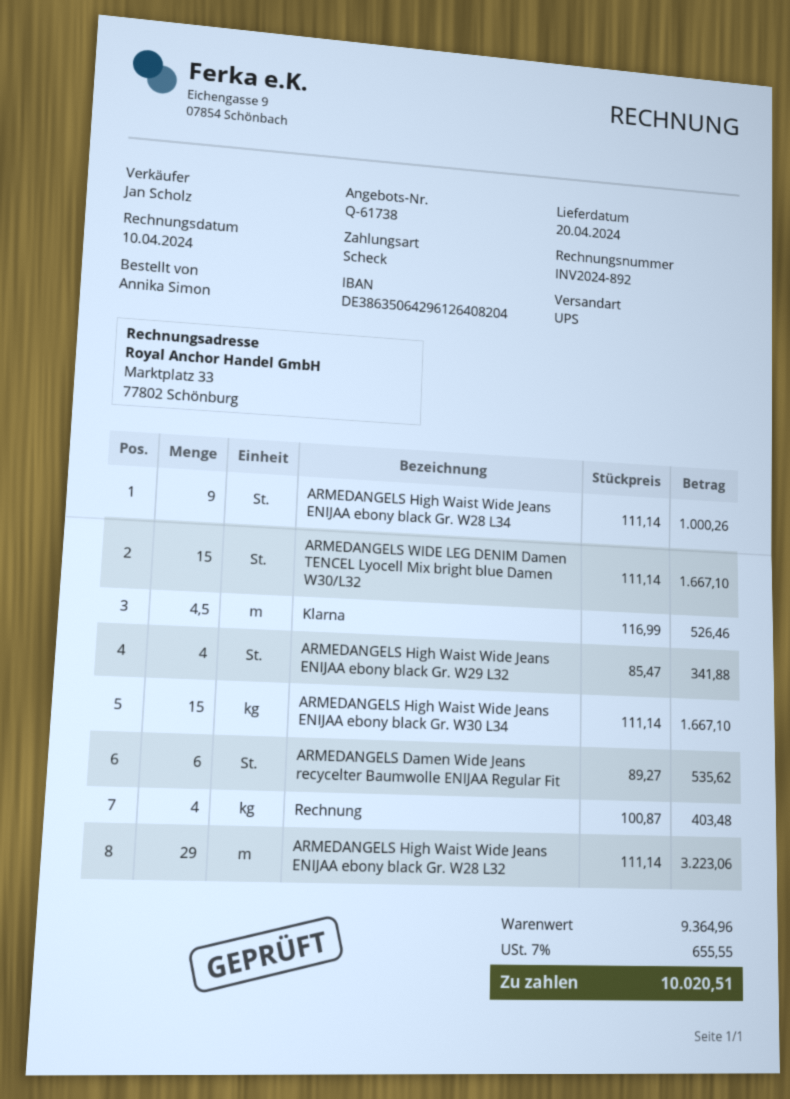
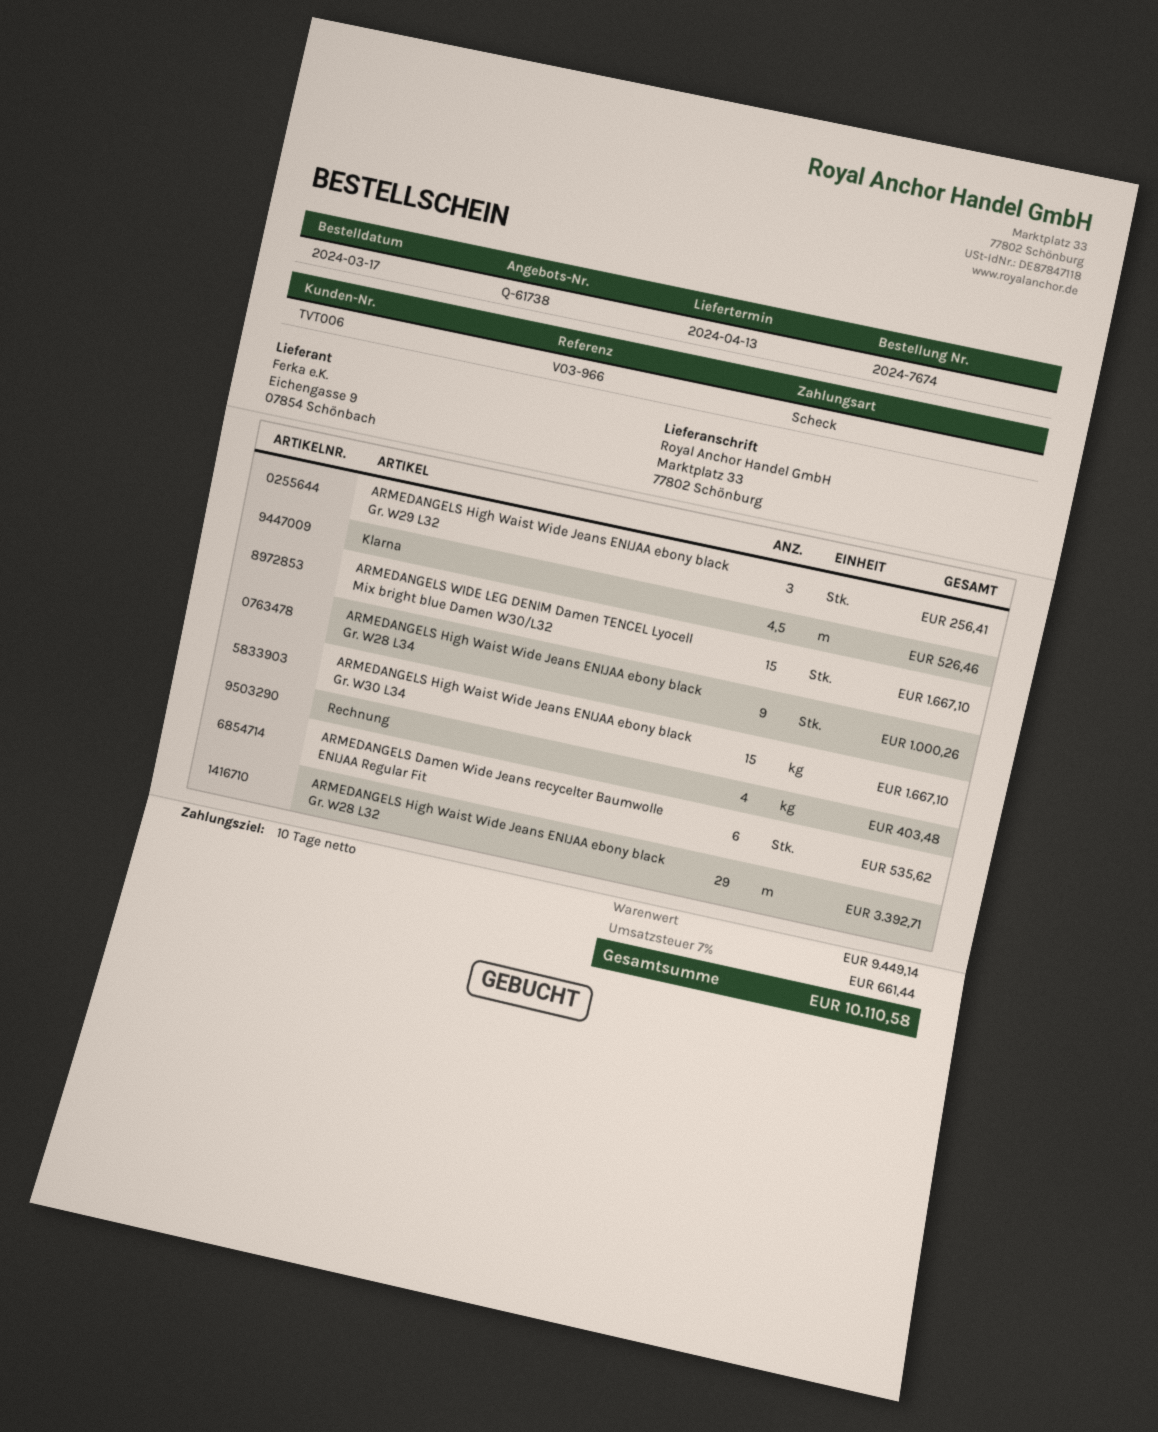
delivery date: 2024-04-20 -> 2024-04-13
ARMEDANGELS High Waist Wide Jeans ENIJAA ebony black Gr. W29 L32: 4 for 341.88 -> 3 for 256.41
ARMEDANGELS High Waist Wide Jeans ENIJAA ebony black Gr. W28 L32: 29 for 3223.06 -> 29 for 3392.71
subtotal: 9364.96 -> 9449.14
tax: 7% = 655.55 -> 7% = 661.44
total: 10020.51 -> 10110.58

